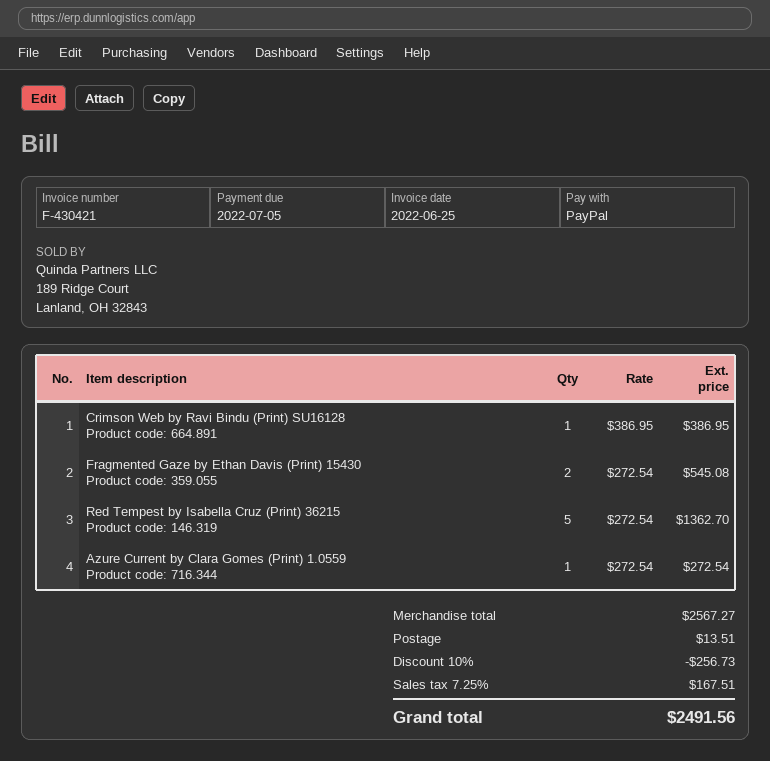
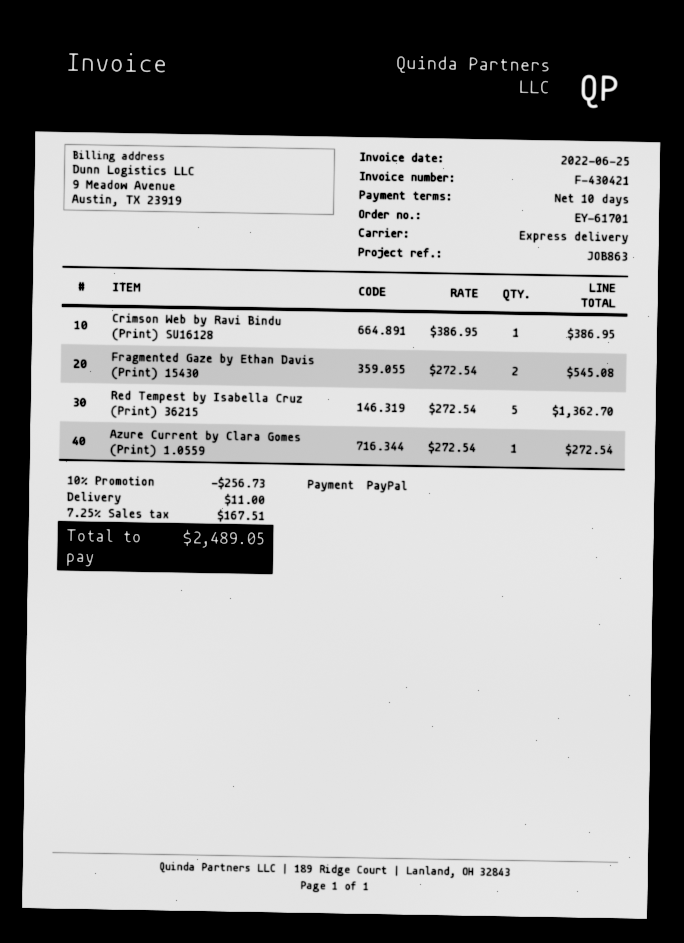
shipping: 13.51 -> 11.00
total: 2491.56 -> 2489.05

